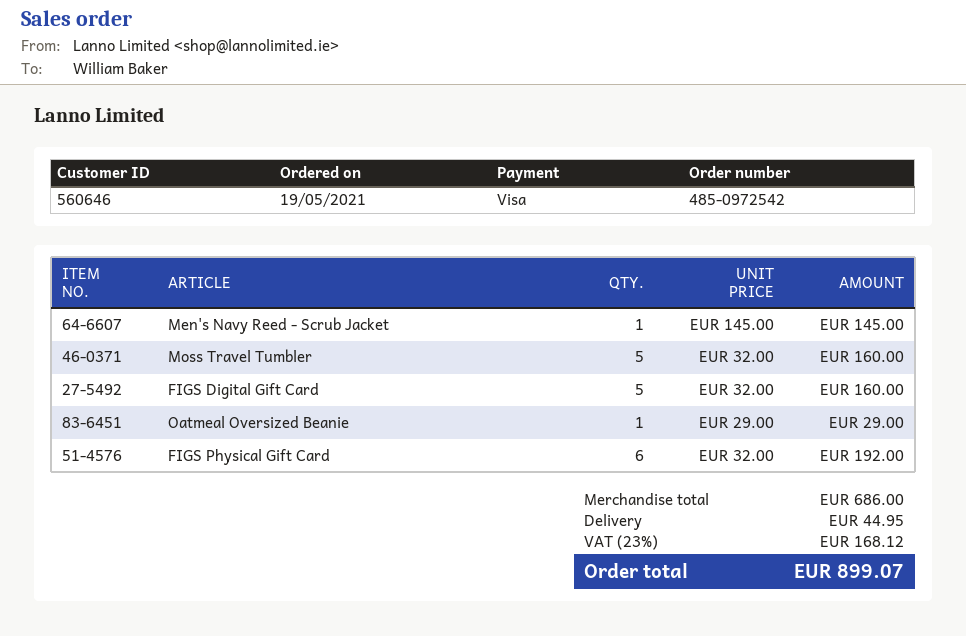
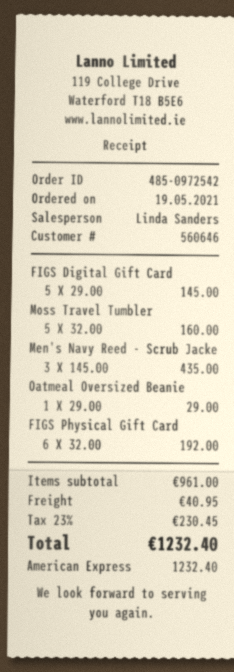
payment method: Visa -> American Express
Men's Navy Reed - Scrub Jacket: 1 x 145.00 = 145.00 -> 3 x 145.00 = 435.00
FIGS Digital Gift Card: 5 x 32.00 = 160.00 -> 5 x 29.00 = 145.00
subtotal: 686.00 -> 961.00
shipping: 44.95 -> 40.95
tax: 23% = 168.12 -> 23% = 230.45
total: 899.07 -> 1232.40

